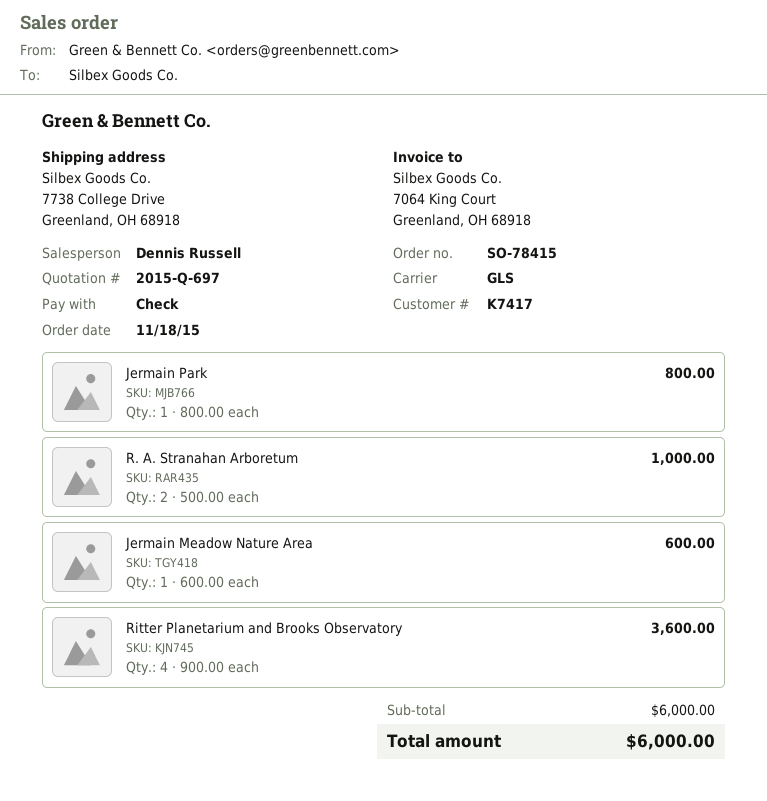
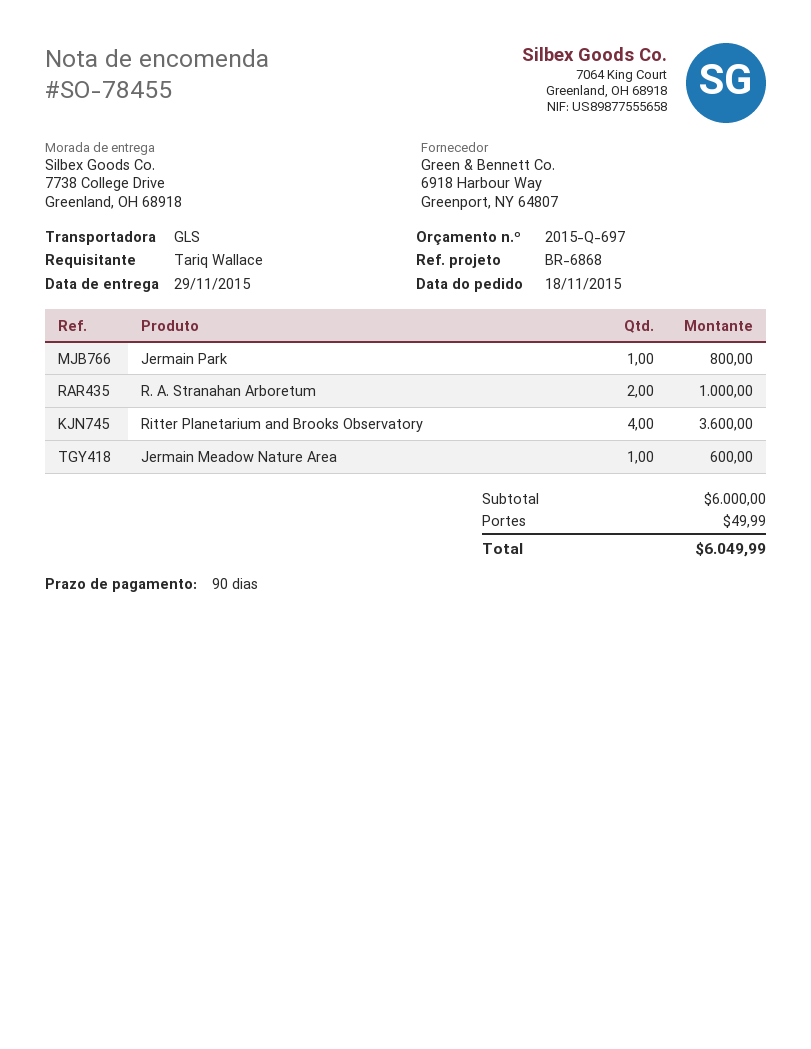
order number: SO-78415 -> SO-78455
shipping: none -> 49.99
total: 6000.00 -> 6049.99

